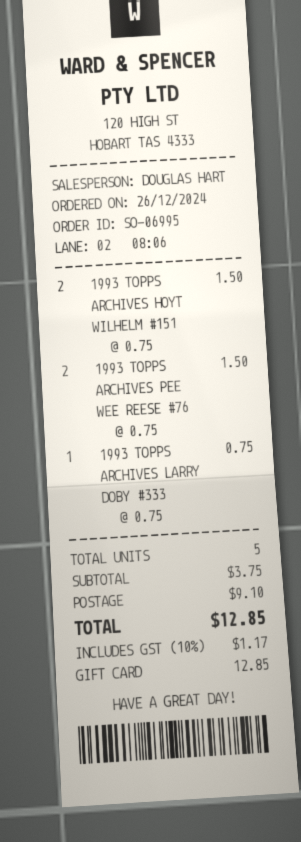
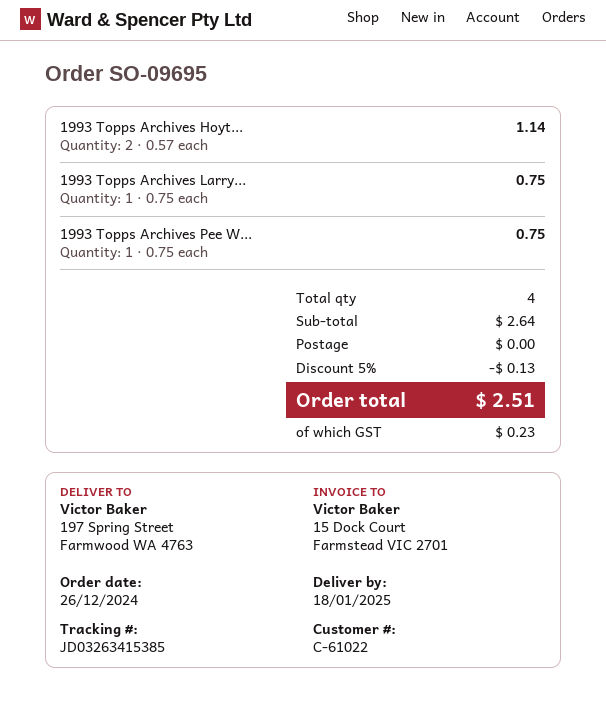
order number: SO-06995 -> SO-09695
1993 TOPPS ARCHIVES HOYT WILHELM #151: 2 x 0.75 = 1.50 -> 2 x 0.57 = 1.14
1993 TOPPS ARCHIVES PEE WEE REESE #76: 2 x 0.75 = 1.50 -> 1 x 0.75 = 0.75
total quantity: 5 -> 4
subtotal: 3.75 -> 2.64
discount: none -> 5% = 0.13
shipping: 9.10 -> 0.00
tax: 1.17 -> 0.23
total: 12.85 -> 2.51

